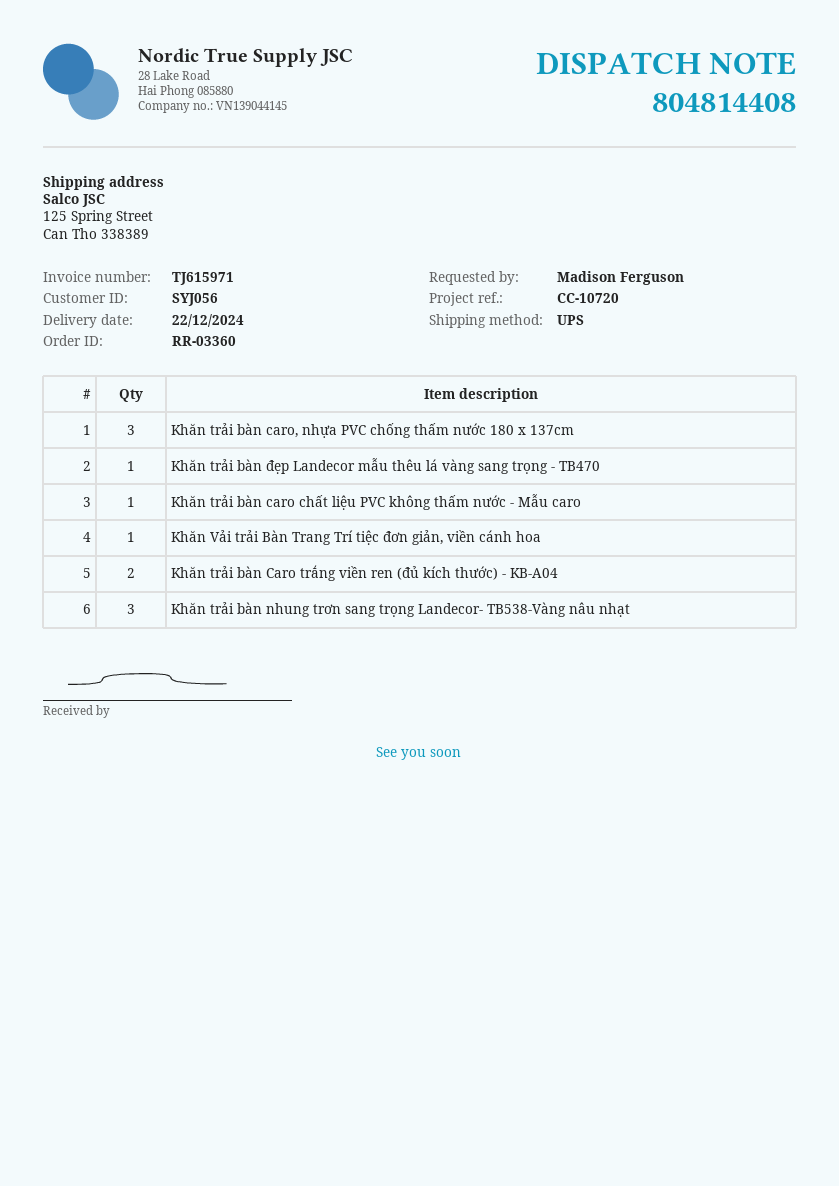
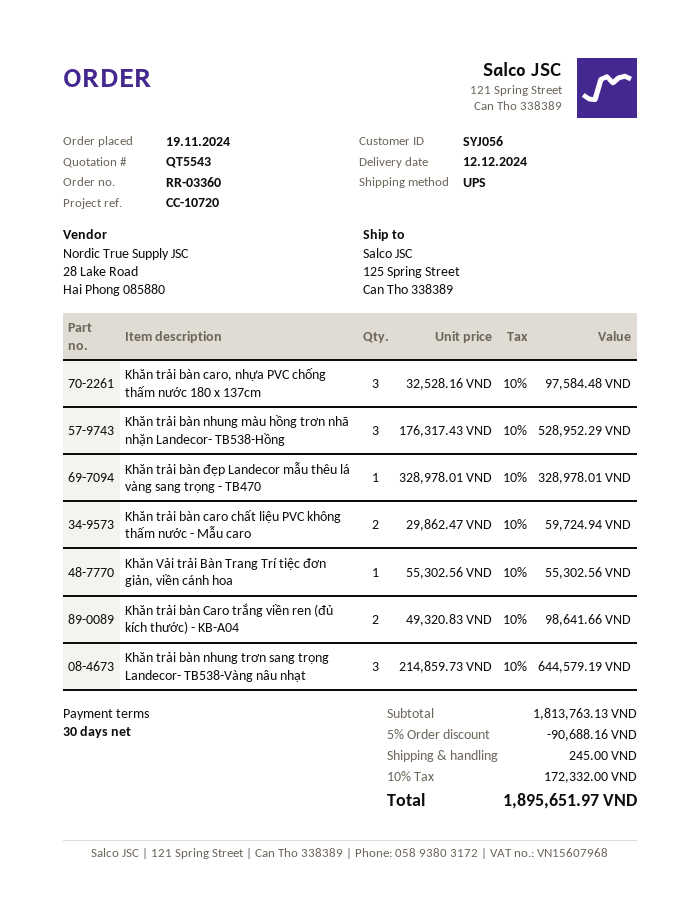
delivery date: 2024-12-22 -> 2024-12-12
Khăn trải bàn caro chất liệu PVC không thấm nước - Mẫu caro: 1 -> 2
Khăn trải bàn nhung màu hồng trơn nhã nhặn Landecor- TB538-Hồng: none -> 3

